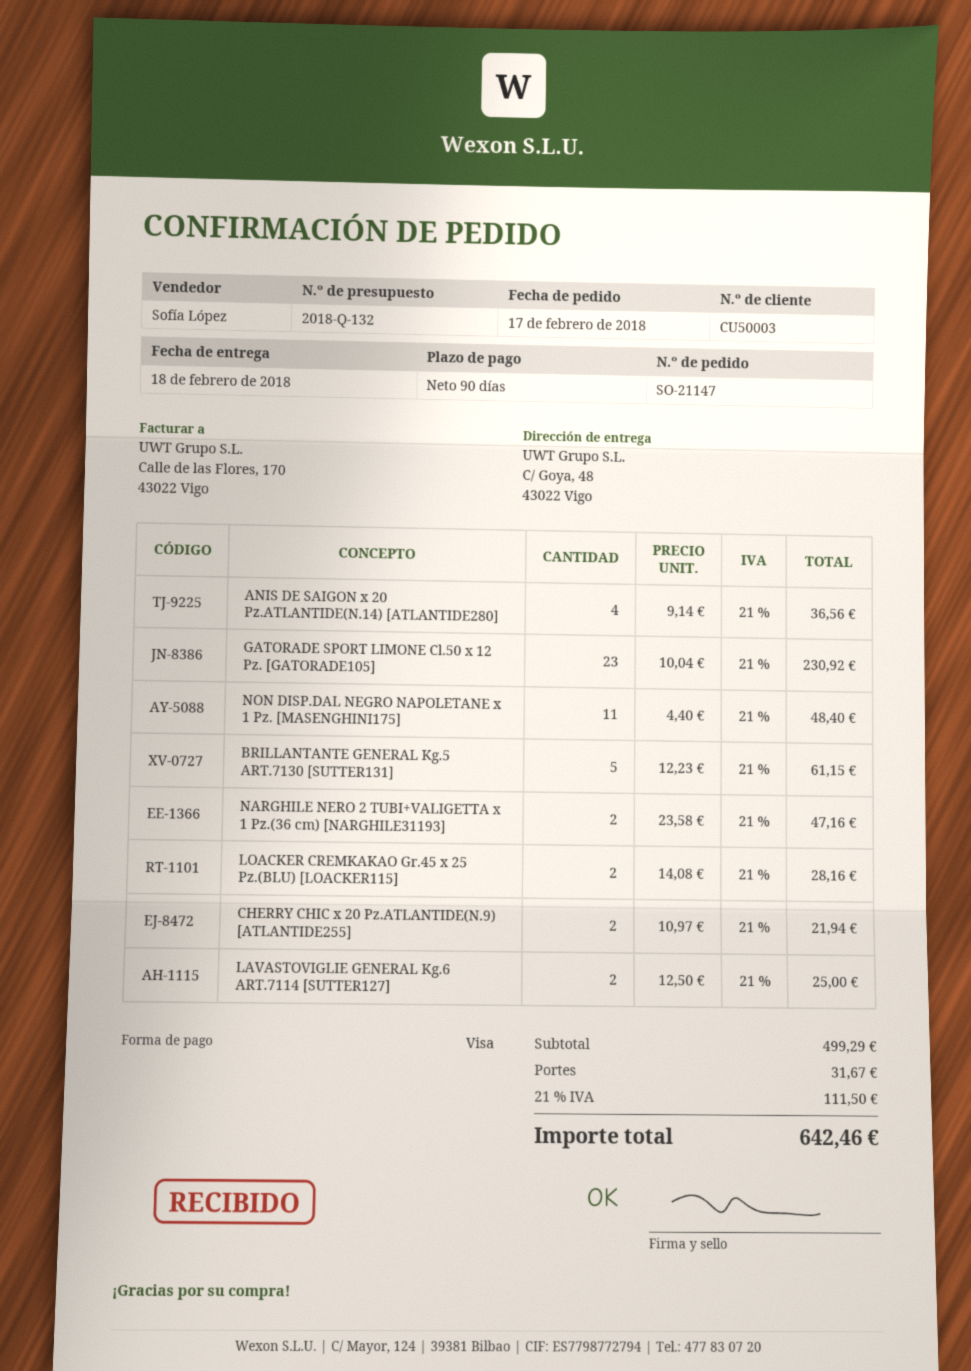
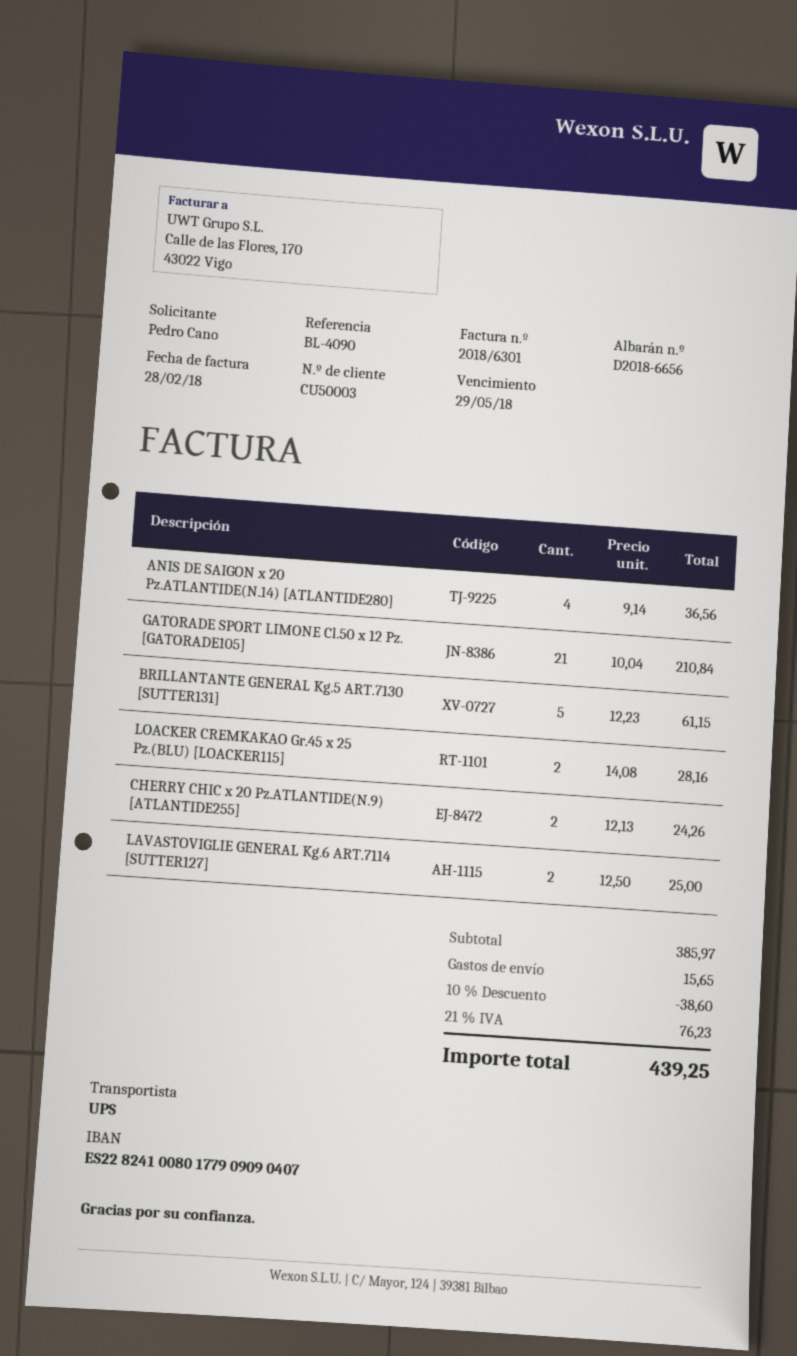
GATORADE SPORT LIMONE Cl.50 x 12 Pz. [GATORADE105]: 23 x 10.04 = 230.92 -> 21 x 10.04 = 210.84
NON DISP.DAL NEGRO NAPOLETANE x 1 Pz. [MASENGHINI175]: 11 x 4.40 = 48.40 -> none
NARGHILE NERO 2 TUBI+VALIGETTA x 1 Pz.(36 cm) [NARGHILE31193]: 2 x 23.58 = 47.16 -> none
CHERRY CHIC x 20 Pz.ATLANTIDE(N.9) [ATLANTIDE255]: 2 x 10.97 = 21.94 -> 2 x 12.13 = 24.26
subtotal: 499.29 -> 385.97
discount: none -> 10% = 38.60
shipping: 31.67 -> 15.65
tax: 21% = 111.50 -> 21% = 76.23
total: 642.46 -> 439.25

